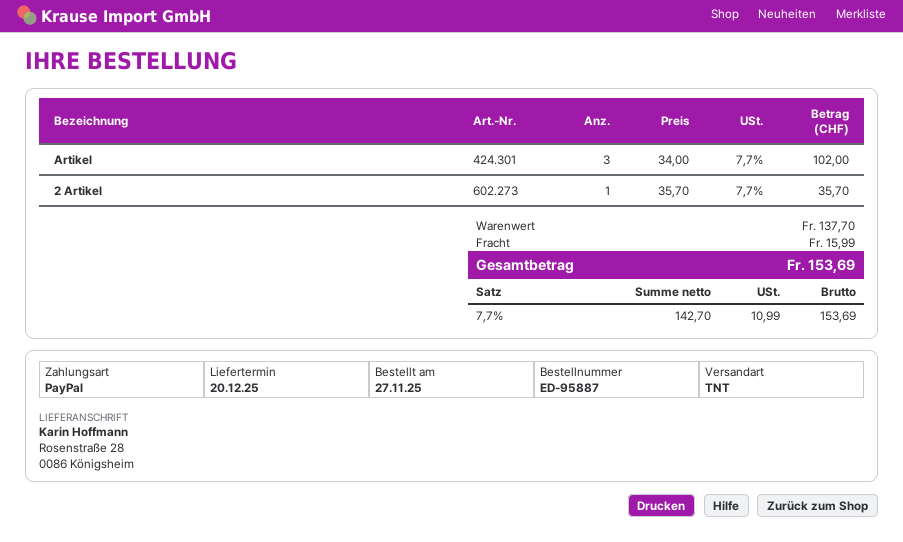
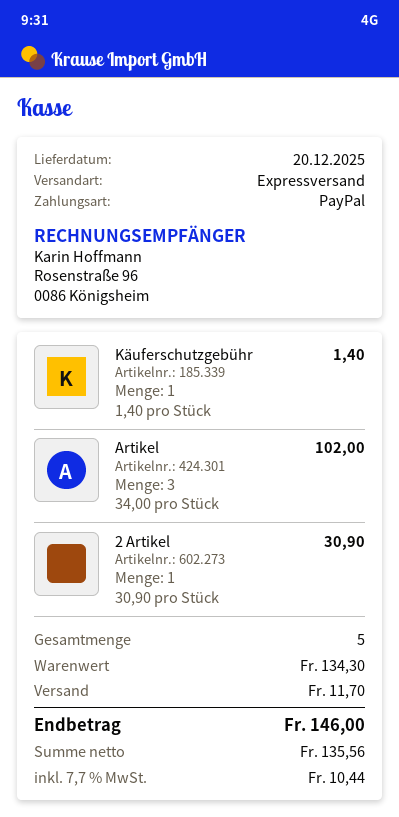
shipping method: TNT -> express
2 Artikel: 1 x 35.70 = 35.70 -> 1 x 30.90 = 30.90
Käuferschutzgebühr: none -> 1 x 1.40 = 1.40
subtotal: 137.70 -> 134.30
shipping: 15.99 -> 11.70
net: 142.70 -> 135.56
tax: 7.7% = 10.99 -> 7.7% = 10.44
total: 153.69 -> 146.00

